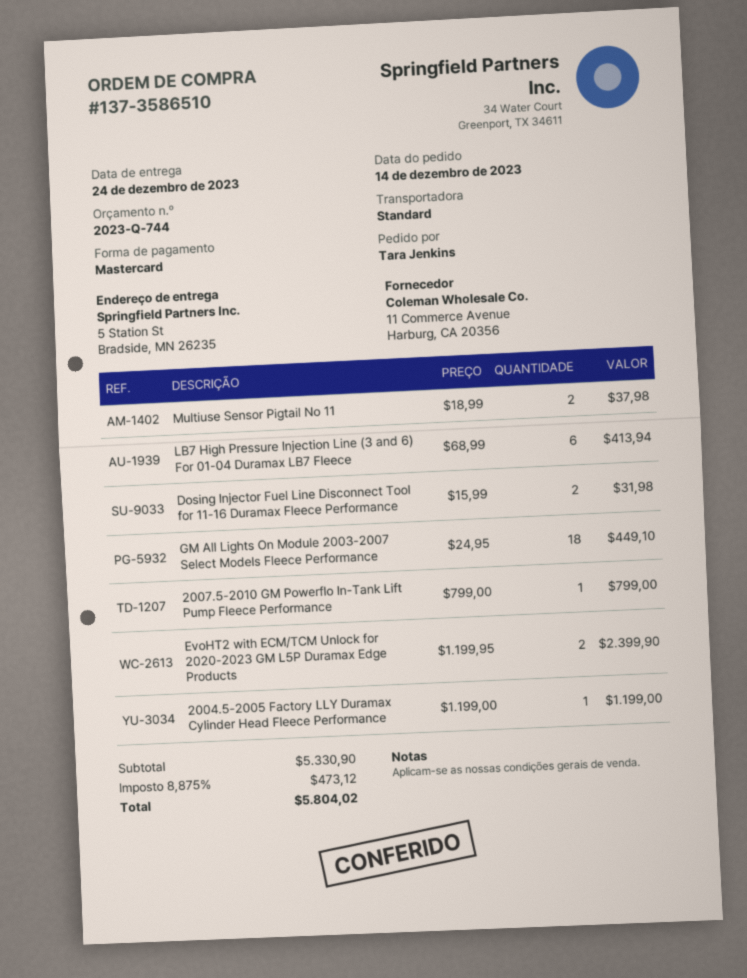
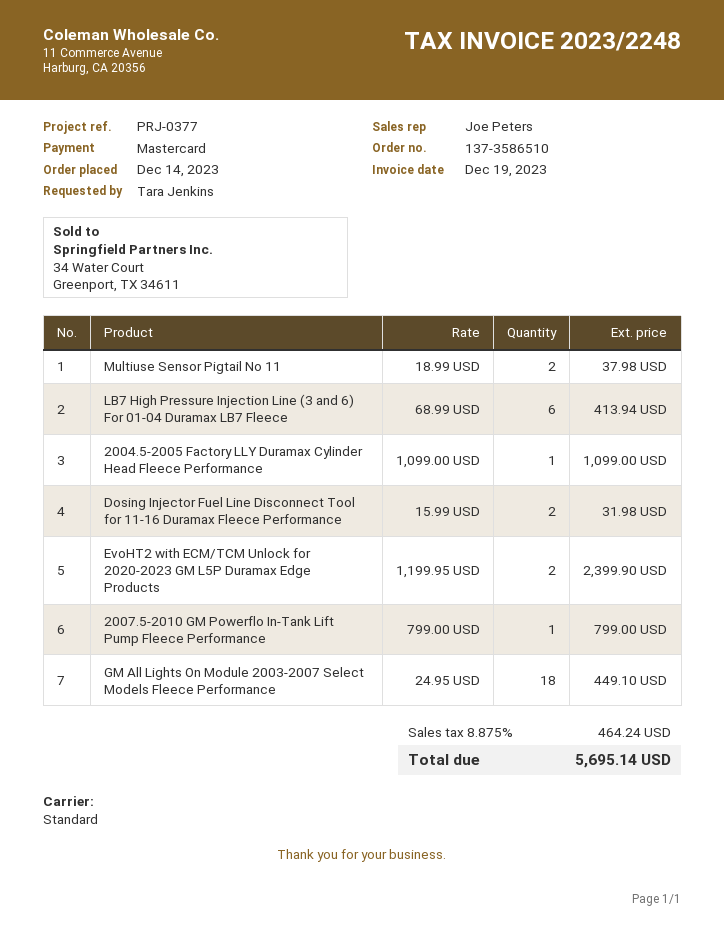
2004.5-2005 Factory LLY Duramax Cylinder Head Fleece Performance: 1 x 1199.00 = 1199.00 -> 1 x 1099.00 = 1099.00
tax: 8.875% = 473.12 -> 8.875% = 464.24
total: 5804.02 -> 5695.14

